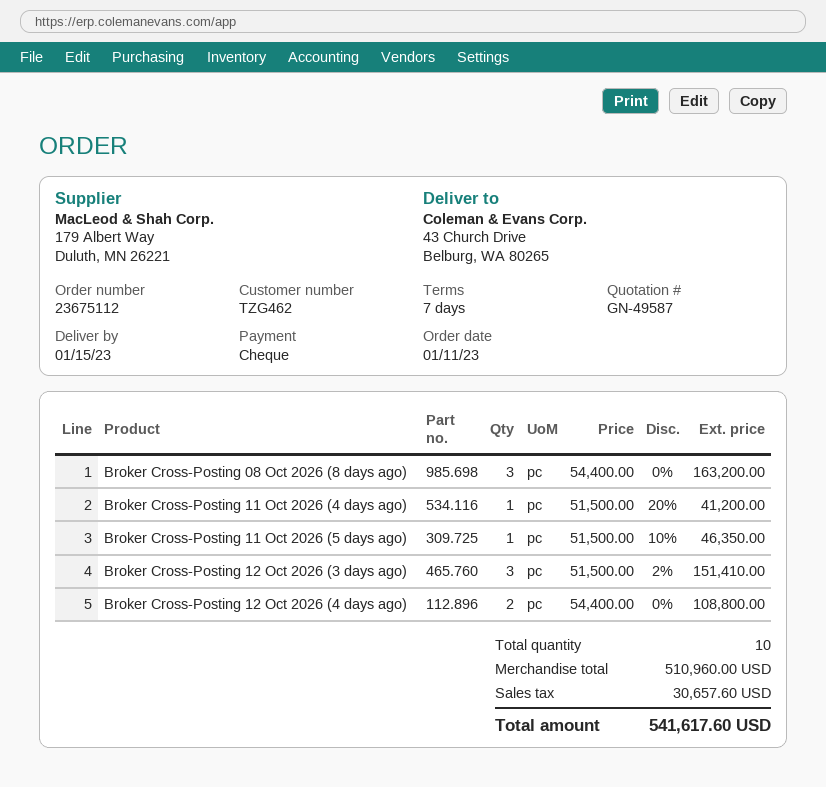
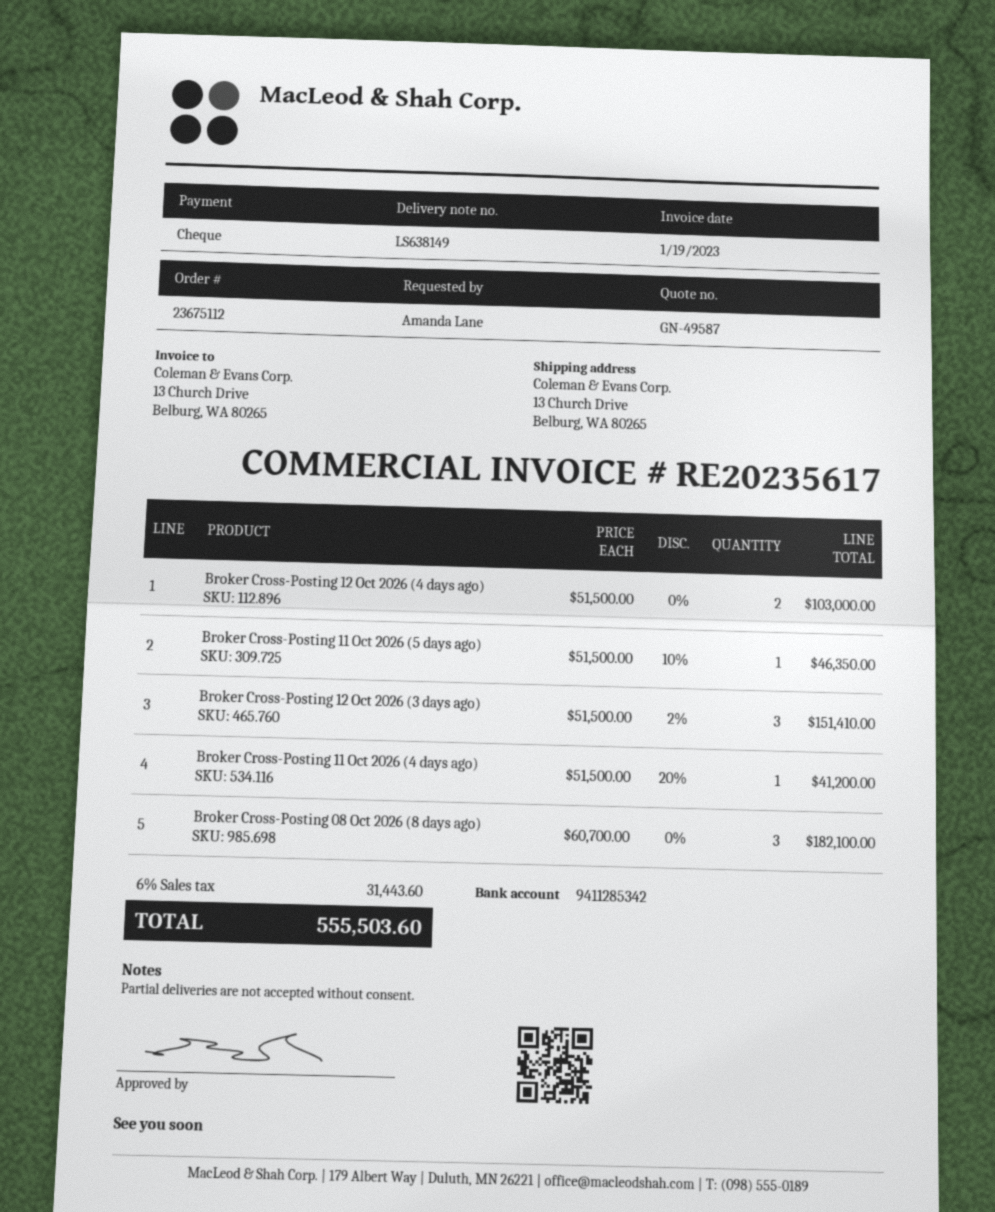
ship to: 43 Church Drive, Belburg, WA 80265 -> 13 Church Drive, Belburg, WA 80265
Broker Cross-Posting 08 Oct 2026 (8 days ago): 3 x 54400.00 = 163200.00 -> 3 x 60700.00 = 182100.00
Broker Cross-Posting 12 Oct 2026 (4 days ago): 2 x 54400.00 = 108800.00 -> 2 x 51500.00 = 103000.00
tax: 30657.60 -> 31443.60
total: 541617.60 -> 555503.60

